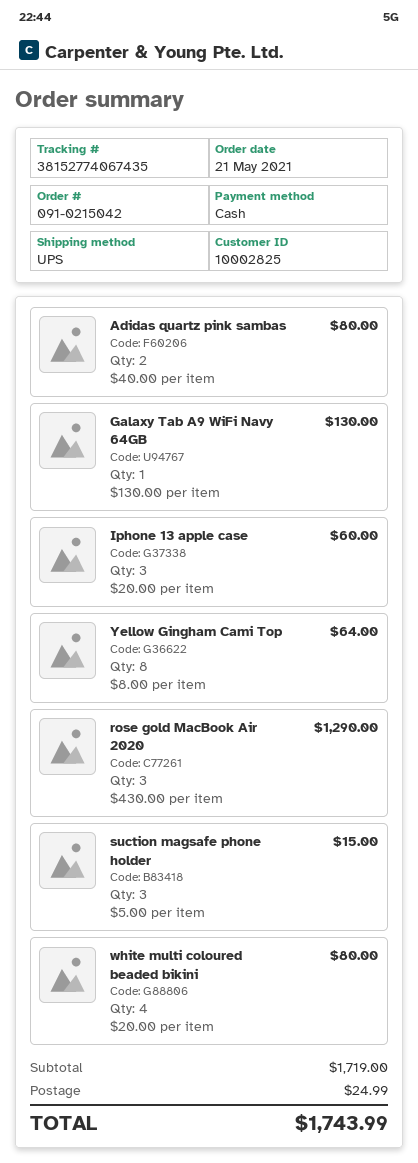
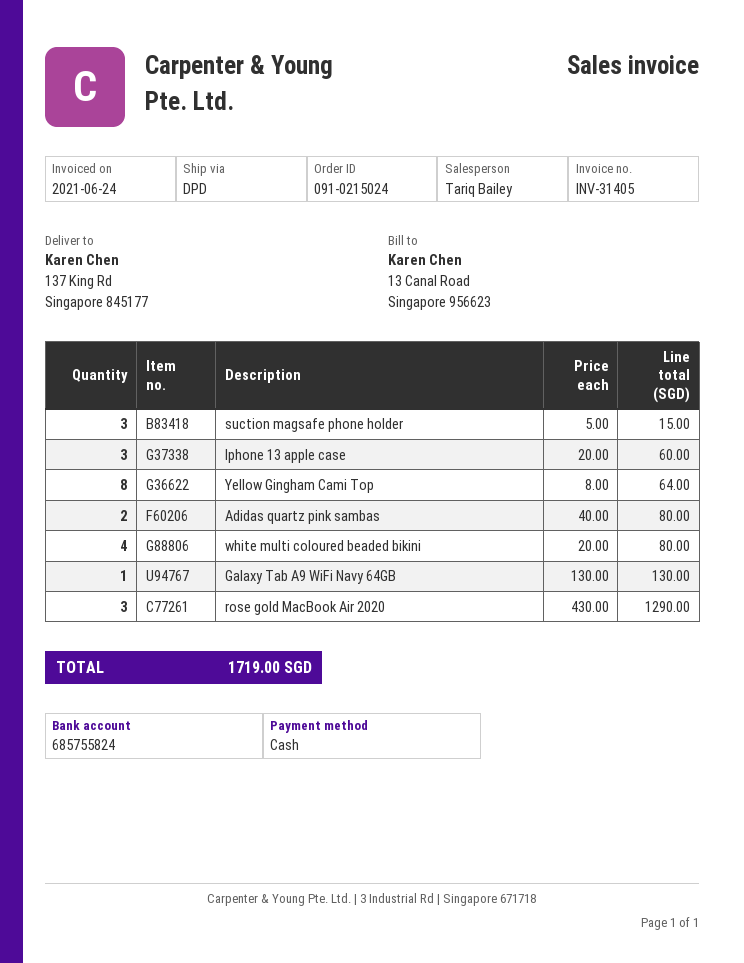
order number: 091-0215042 -> 091-0215024
shipping method: UPS -> DPD
shipping: 24.99 -> none
total: 1743.99 -> 1719.00

